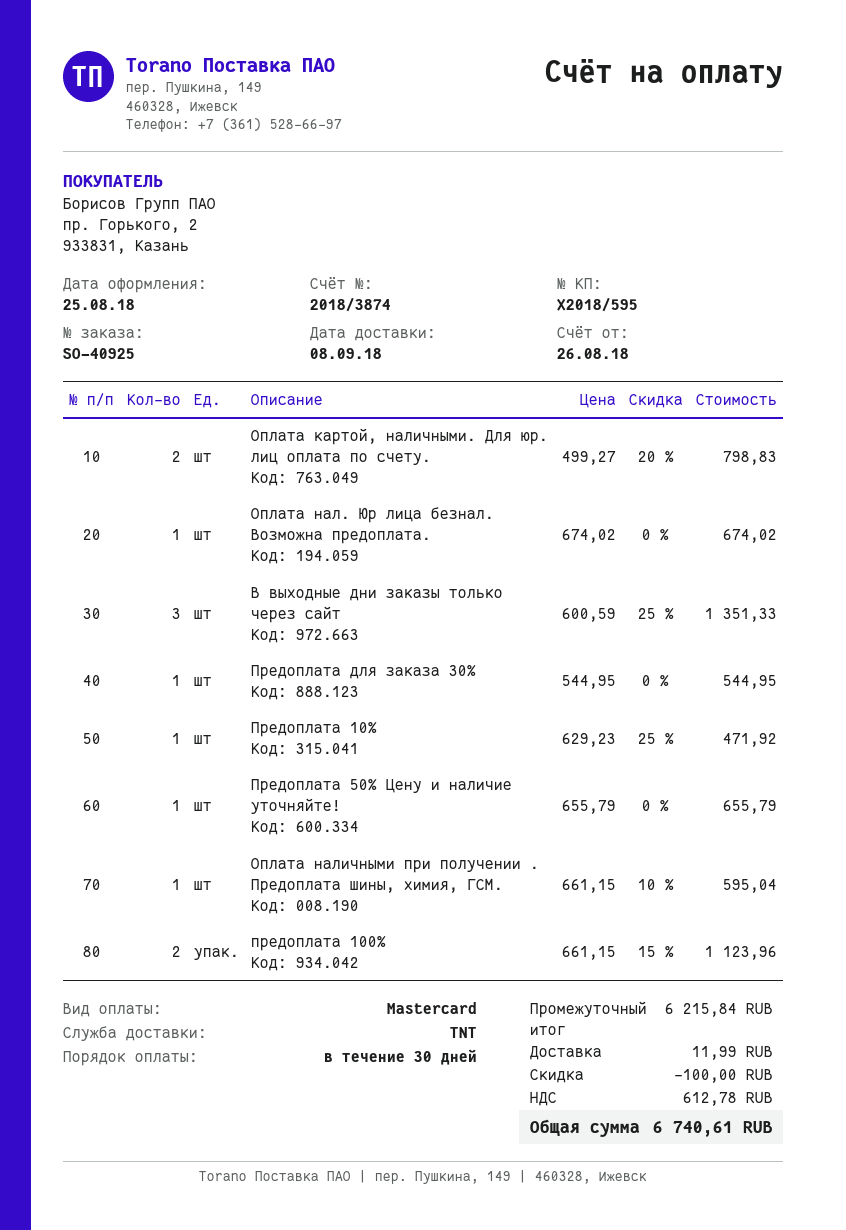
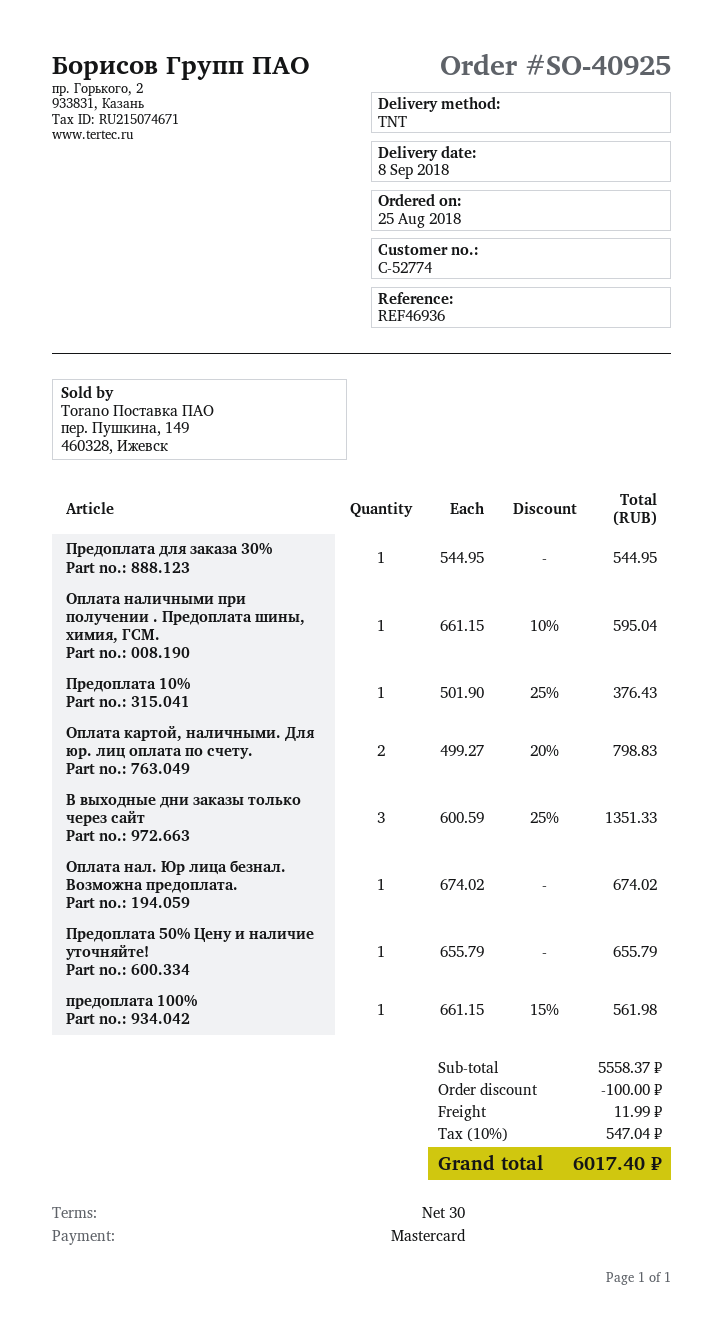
Предоплата 10%: 1 x 629.23 - 25% = 471.92 -> 1 x 501.90 - 25% = 376.43
предоплата 100%: 2 x 661.15 - 15% = 1123.96 -> 1 x 661.15 - 15% = 561.98
subtotal: 6215.84 -> 5558.37
tax: 612.78 -> 547.04
total: 6740.61 -> 6017.40

